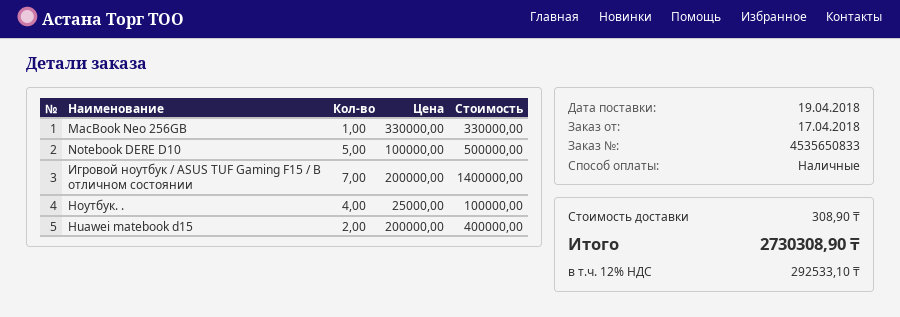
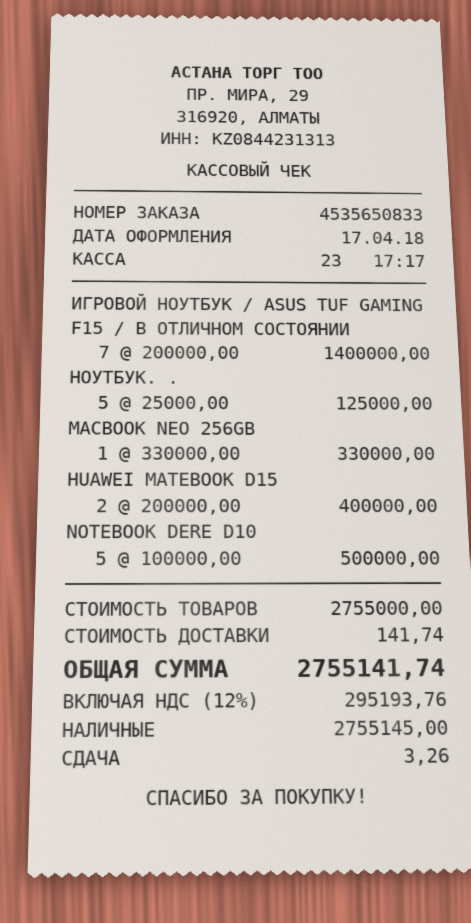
Ноутбук. .: 4 x 25000.00 = 100000.00 -> 5 x 25000.00 = 125000.00
shipping: 308.90 -> 141.74
tax: 12% = 292533.10 -> 12% = 295193.76
total: 2730308.90 -> 2755141.74

